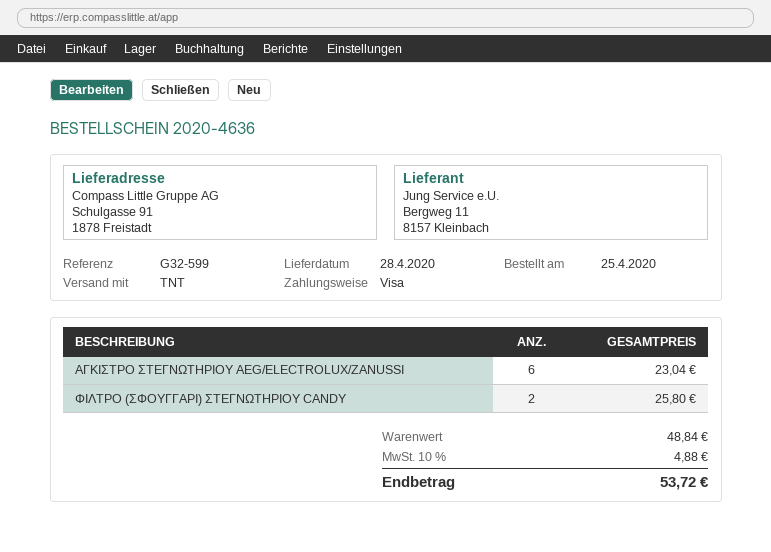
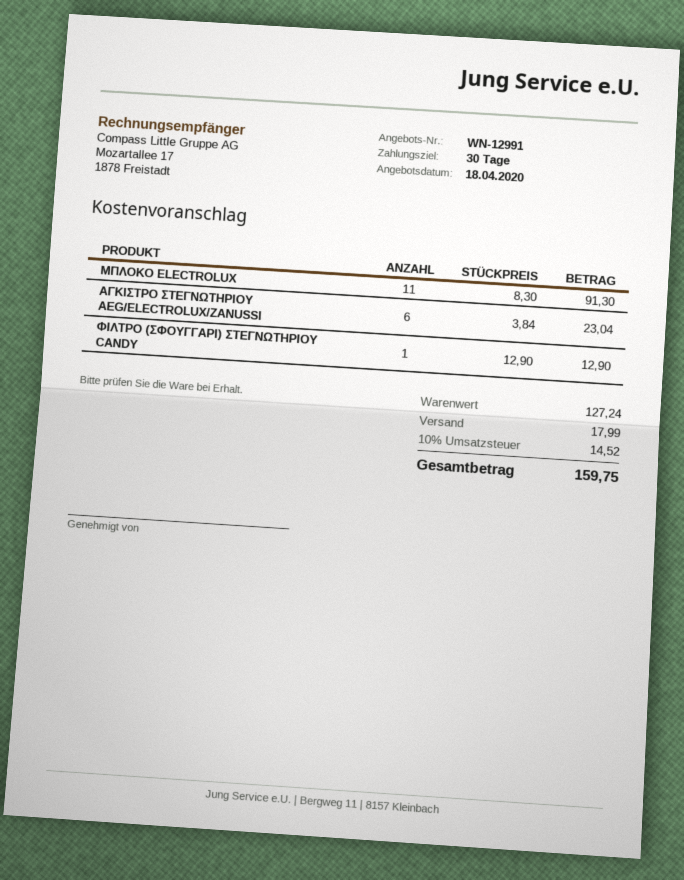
ΦΙΛΤΡΟ (ΣΦΟΥΓΓΑΡΙ) ΣΤΕΓΝΩΤΗΡΙΟΥ CANDY: 2 for 25.80 -> 1 for 12.90
ΜΠΛΟΚΟ ELECTROLUX: none -> 11 for 91.30
subtotal: 48.84 -> 127.24
shipping: none -> 17.99
tax: 10% = 4.88 -> 10% = 14.52
total: 53.72 -> 159.75

